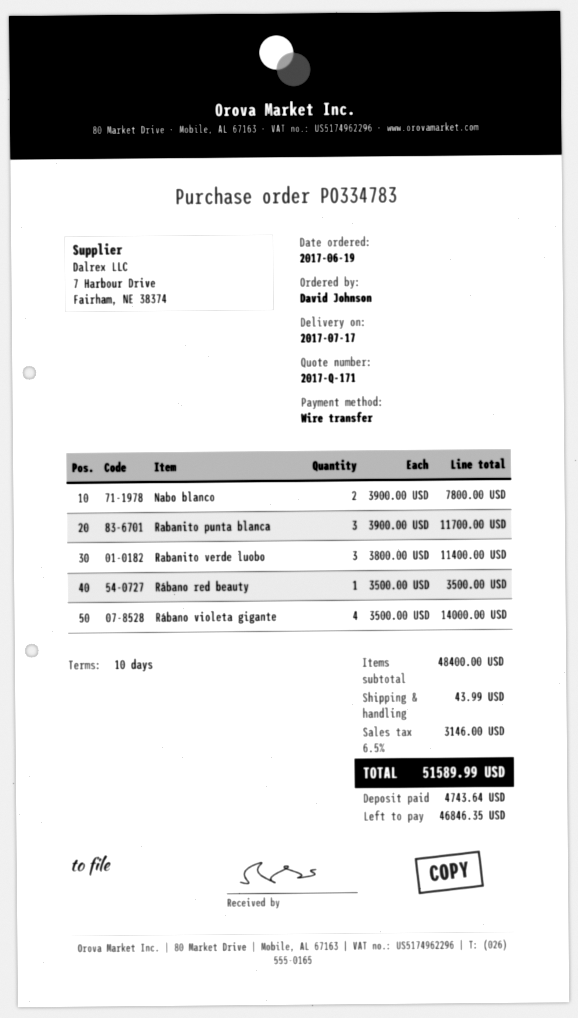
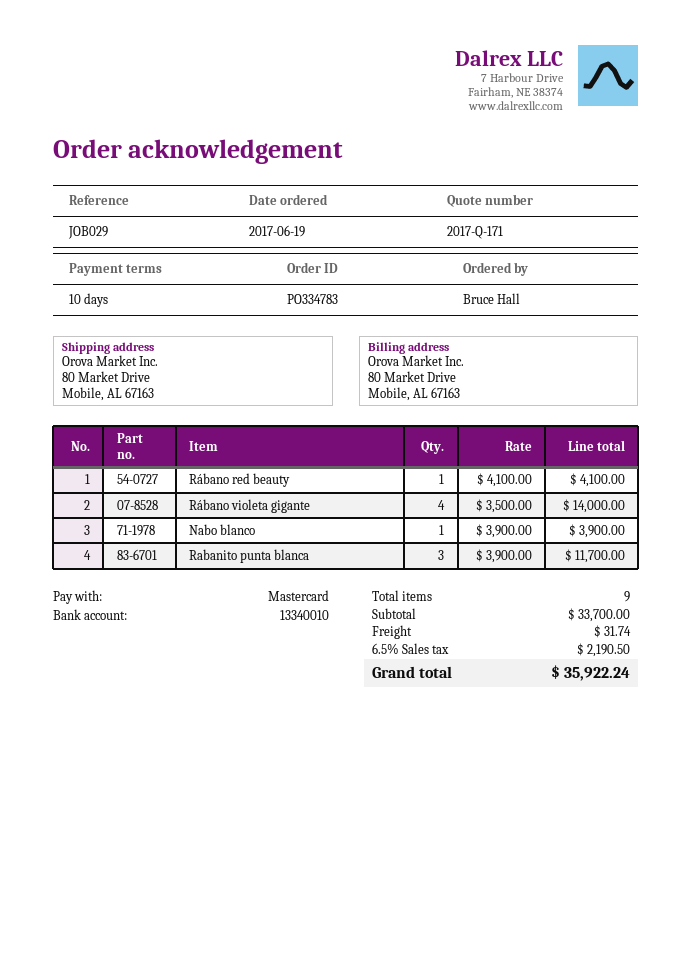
ordered by: David Johnson -> Bruce Hall
payment method: bank transfer -> Mastercard
Nabo blanco: 2 x 3900.00 = 7800.00 -> 1 x 3900.00 = 3900.00
Rabanito verde luobo: 3 x 3800.00 = 11400.00 -> none
Rábano red beauty: 1 x 3500.00 = 3500.00 -> 1 x 4100.00 = 4100.00
subtotal: 48400.00 -> 33700.00
shipping: 43.99 -> 31.74
tax: 6.5% = 3146.00 -> 6.5% = 2190.50
total: 51589.99 -> 35922.24

